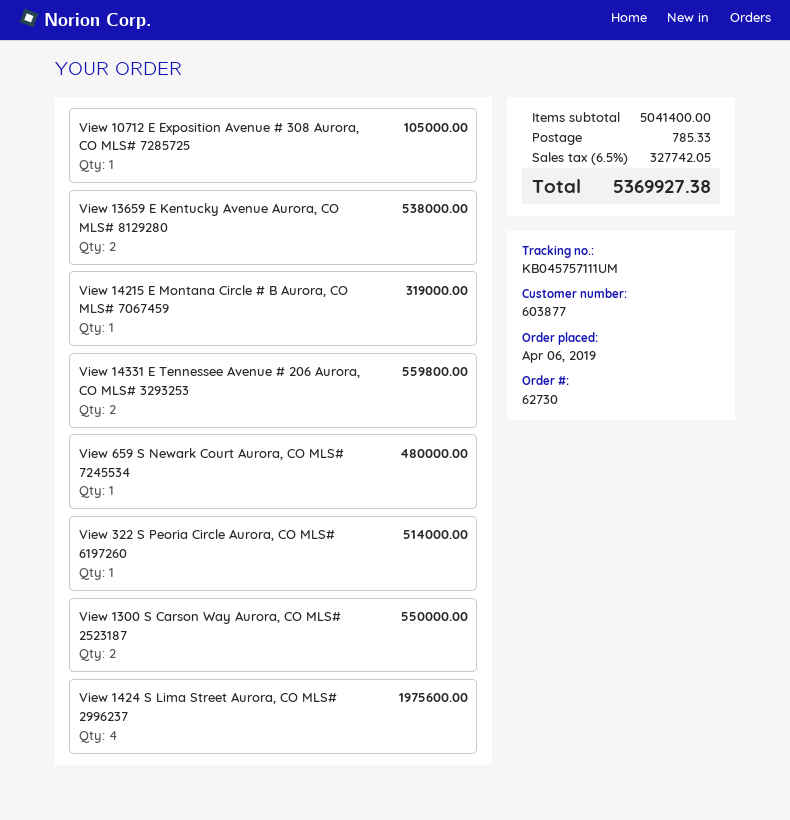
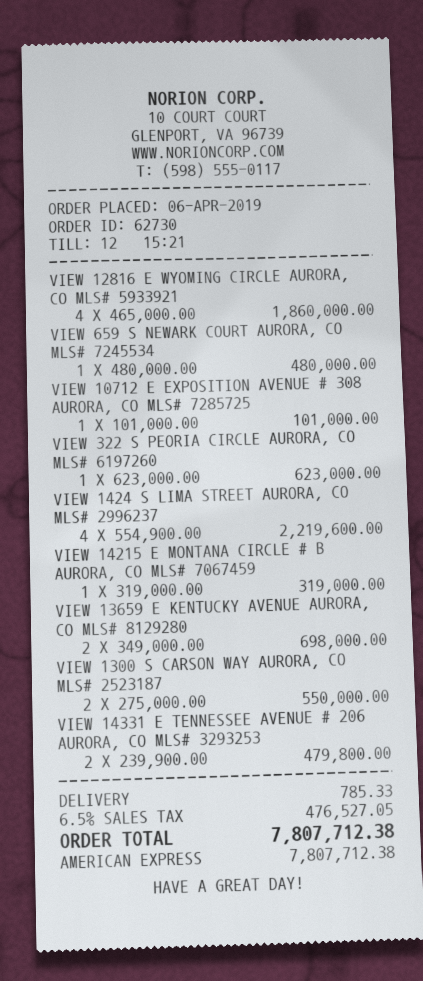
View 10712 E Exposition Avenue # 308 Aurora, CO MLS# 7285725: 1 for 105000.00 -> 1 for 101000.00
View 13659 E Kentucky Avenue Aurora, CO MLS# 8129280: 2 for 538000.00 -> 2 for 698000.00
View 14331 E Tennessee Avenue # 206 Aurora, CO MLS# 3293253: 2 for 559800.00 -> 2 for 479800.00
View 322 S Peoria Circle Aurora, CO MLS# 6197260: 1 for 514000.00 -> 1 for 623000.00
View 1424 S Lima Street Aurora, CO MLS# 2996237: 4 for 1975600.00 -> 4 for 2219600.00
VIEW 12816 E WYOMING CIRCLE AURORA, CO MLS# 5933921: none -> 4 for 1860000.00
tax: 6.5% = 327742.05 -> 6.5% = 476527.05
total: 5369927.38 -> 7807712.38

